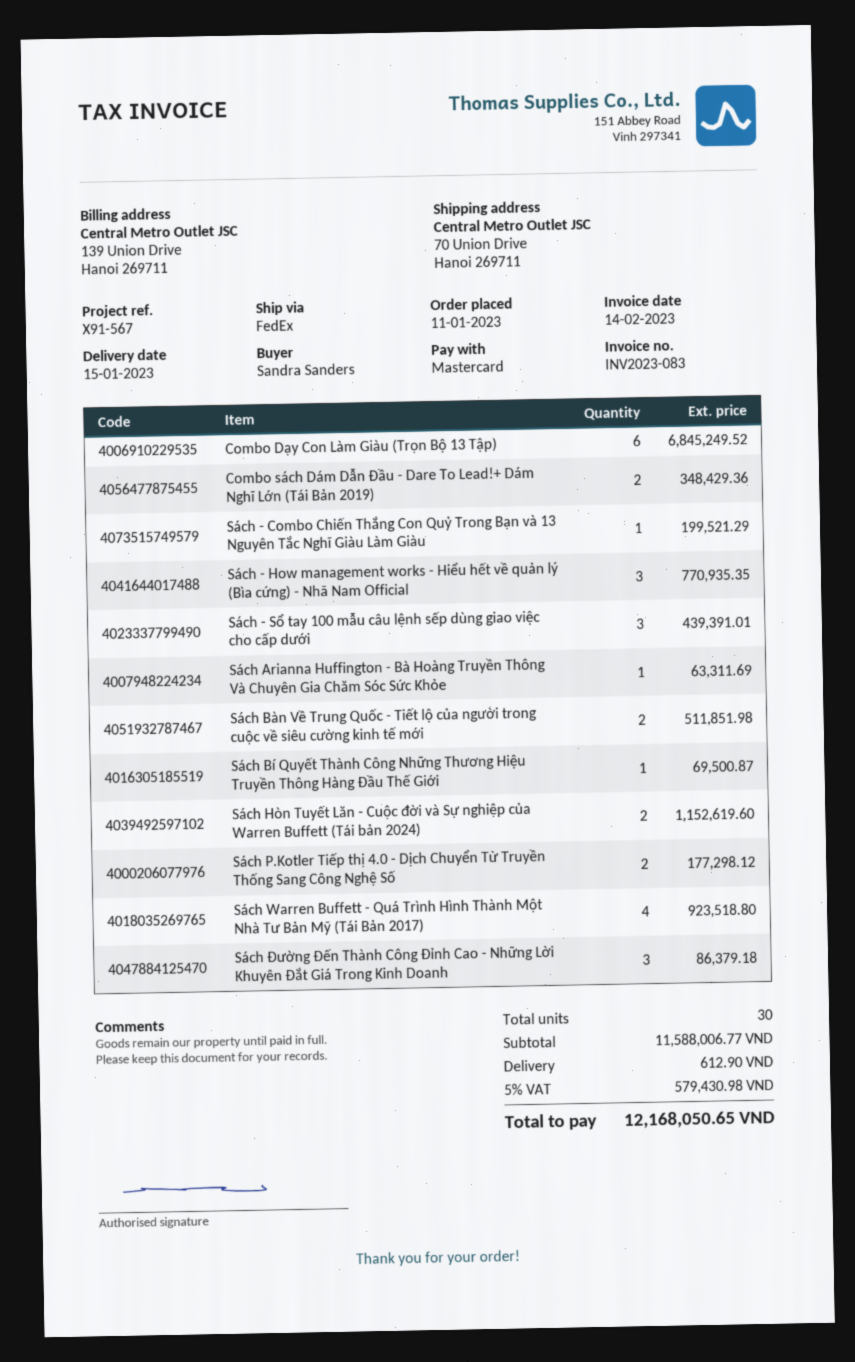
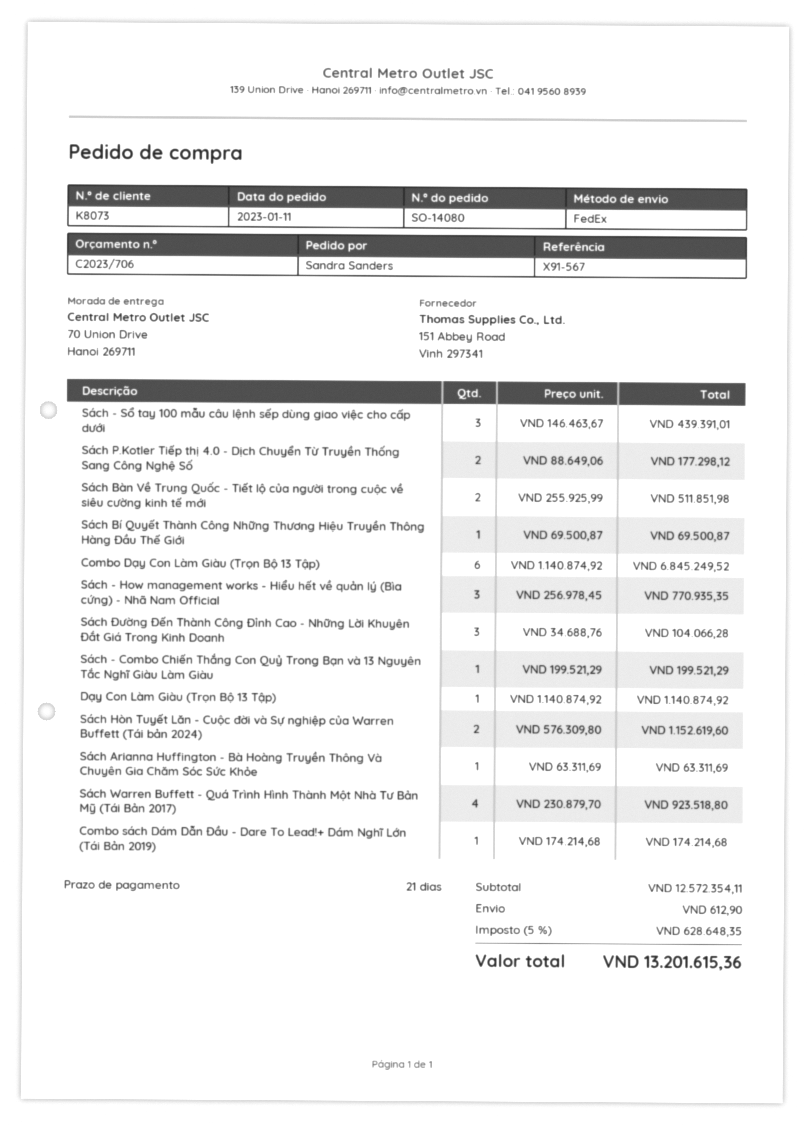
Combo sách Dám Dẫn Đầu - Dare To Lead!+ Dám Nghĩ Lớn (Tái Bản 2019): 2 for 348429.36 -> 1 for 174214.68
Sách Đường Đến Thành Công Đỉnh Cao - Những Lời Khuyên Đắt Giá Trong Kinh Doanh: 3 for 86379.18 -> 3 for 104066.28
Dạy Con Làm Giàu (Trọn Bộ 13 Tập): none -> 1 for 1140874.92
subtotal: 11588006.77 -> 12572354.11
tax: 5% = 579430.98 -> 5% = 628648.35
total: 12168050.65 -> 13201615.36

